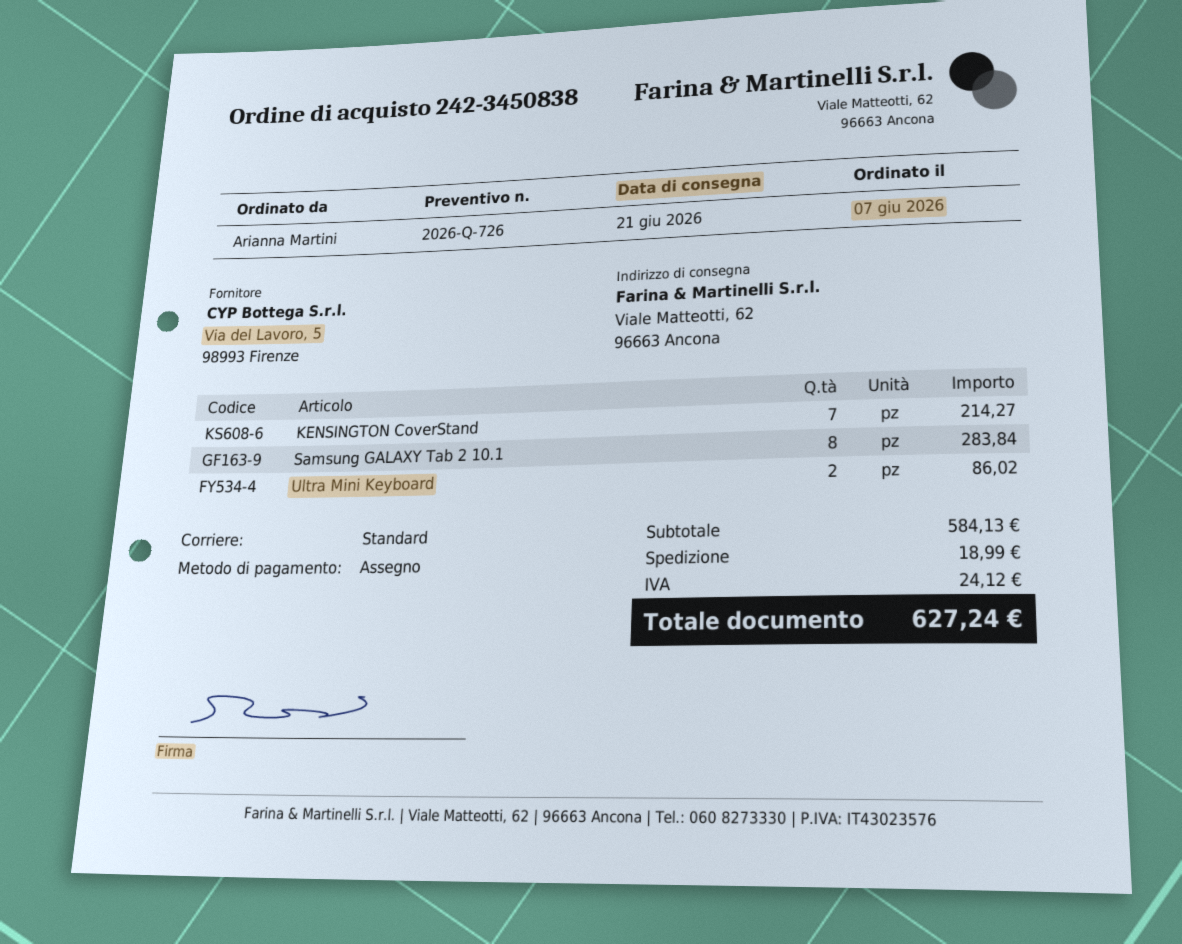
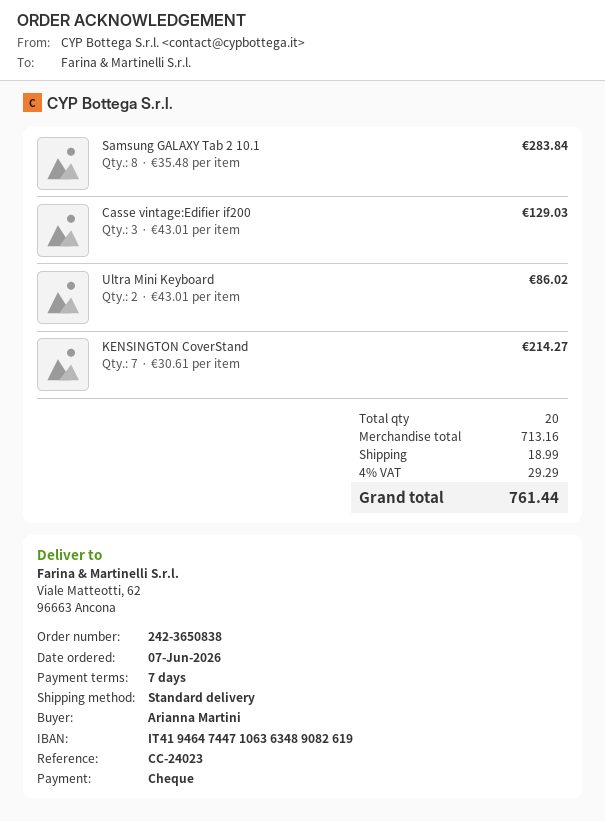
order number: 242-3450838 -> 242-3650838
Casse vintage:Edifier if200: none -> 3 for 129.03
subtotal: 584.13 -> 713.16
tax: 24.12 -> 29.29
total: 627.24 -> 761.44

